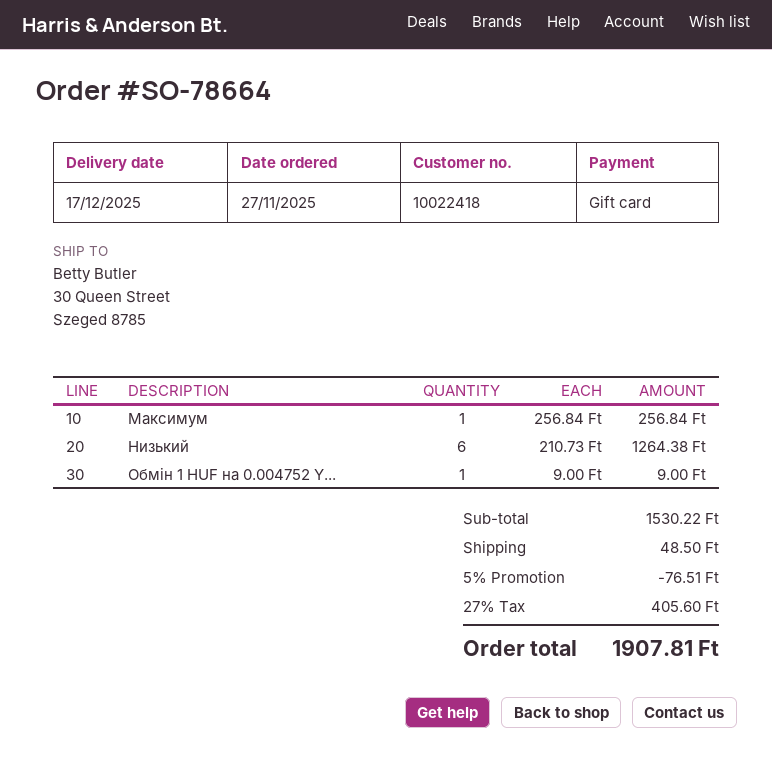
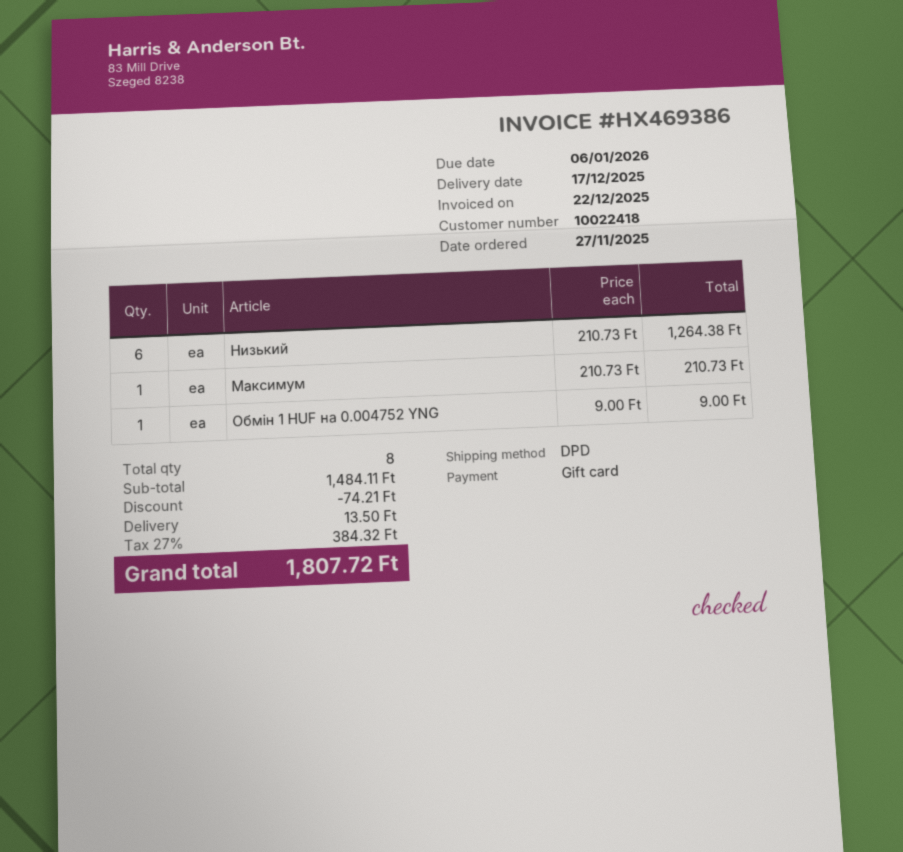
Максимум: 1 x 256.84 = 256.84 -> 1 x 210.73 = 210.73
subtotal: 1530.22 -> 1484.11
discount: 76.51 -> 74.21
shipping: 48.50 -> 13.50
tax: 27% = 405.60 -> 27% = 384.32
total: 1907.81 -> 1807.72

